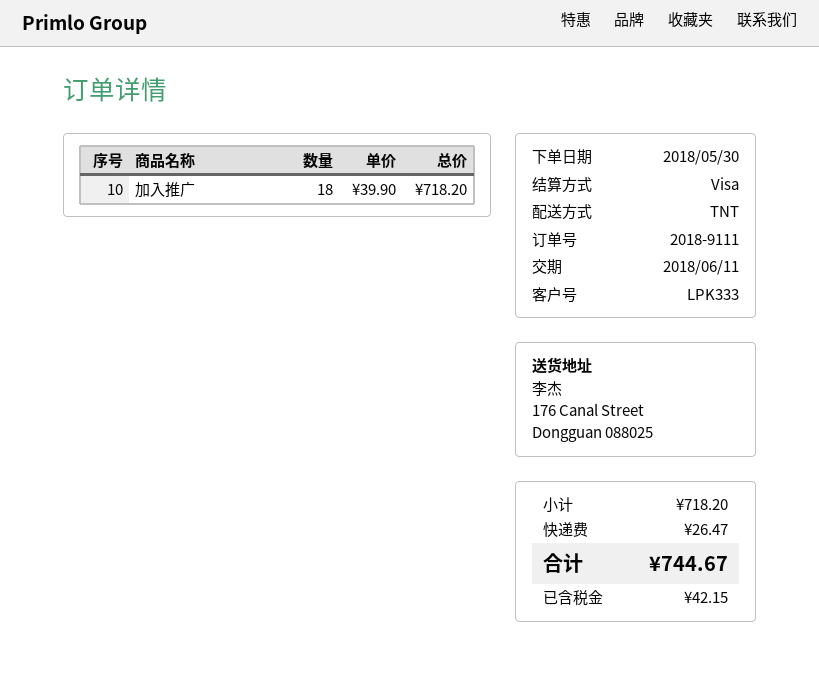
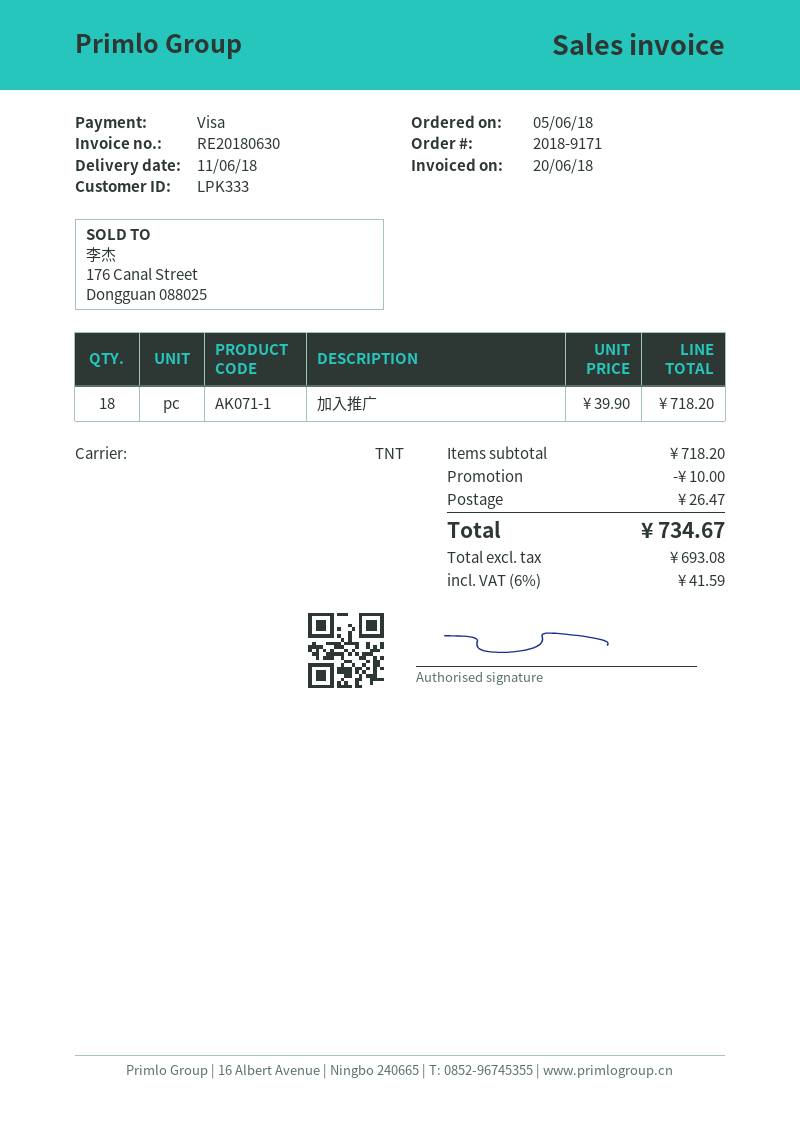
order number: 2018-9111 -> 2018-9171
order date: 2018-05-30 -> 2018-06-05
discount: none -> 10.00
tax: 42.15 -> 41.59
total: 744.67 -> 734.67

